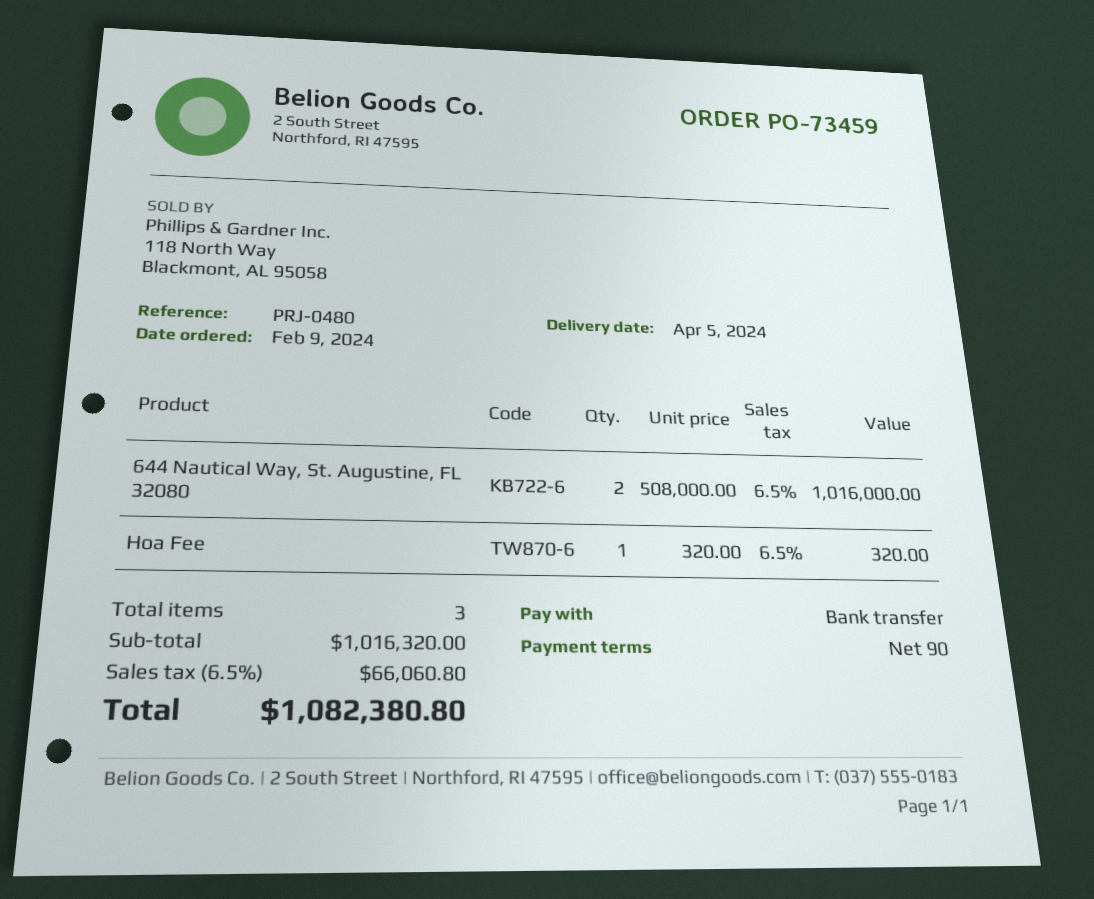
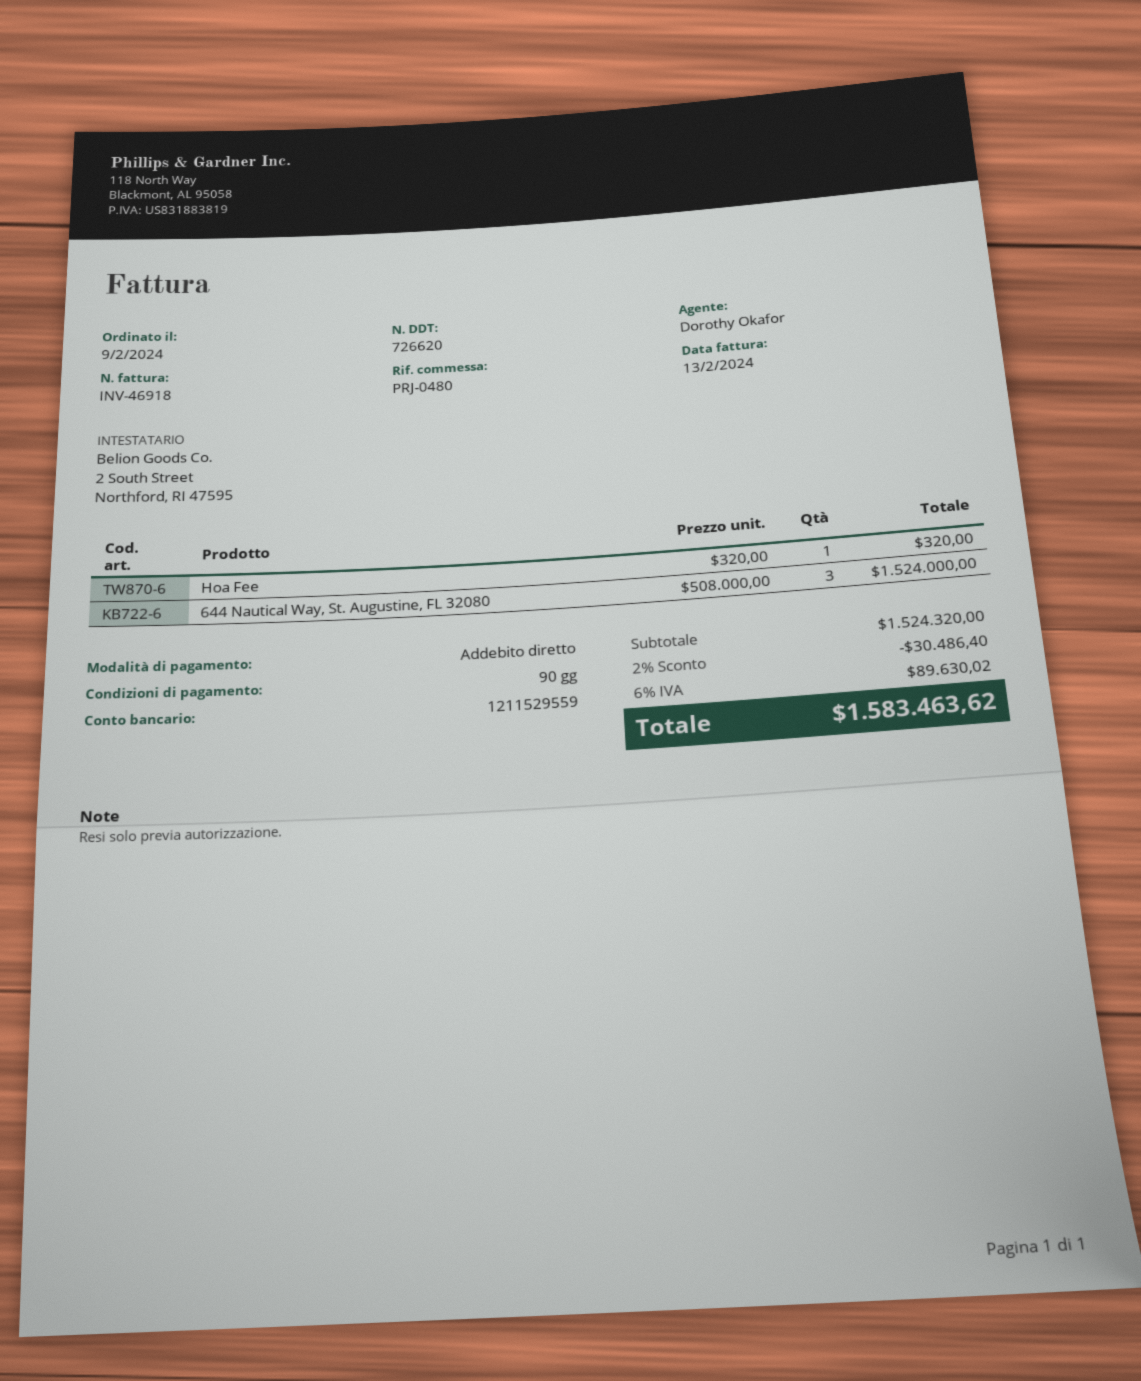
payment method: bank transfer -> direct debit
644 Nautical Way, St. Augustine, FL 32080: 2 x 508000.00 = 1016000.00 -> 3 x 508000.00 = 1524000.00
subtotal: 1016320.00 -> 1524320.00
discount: none -> 2% = 30486.40
tax: 6.5% = 66060.80 -> 6% = 89630.02
total: 1082380.80 -> 1583463.62

